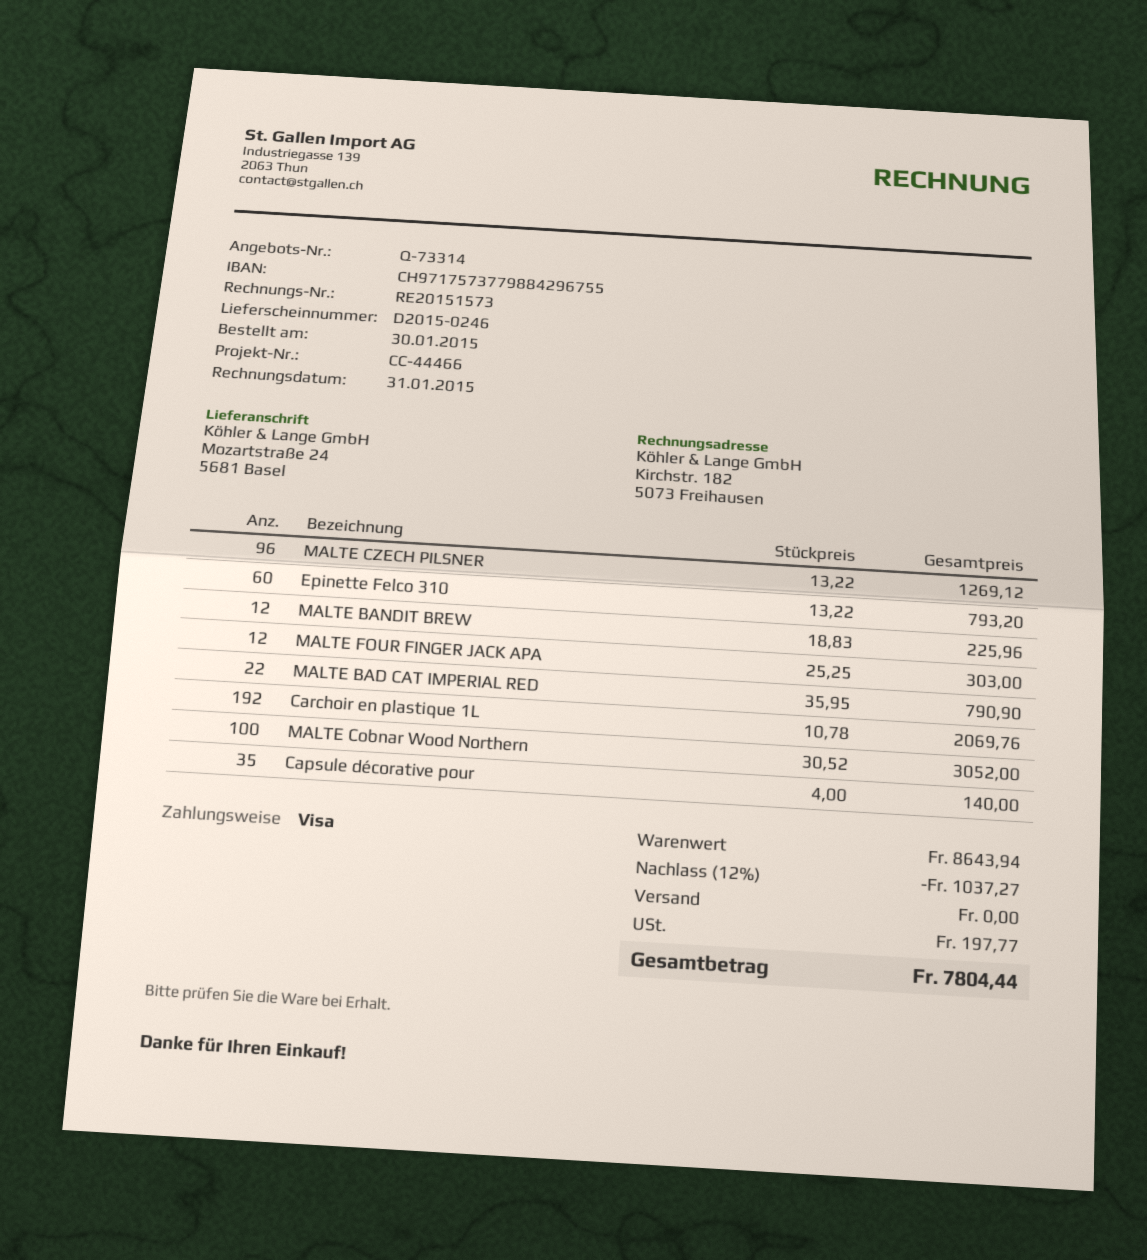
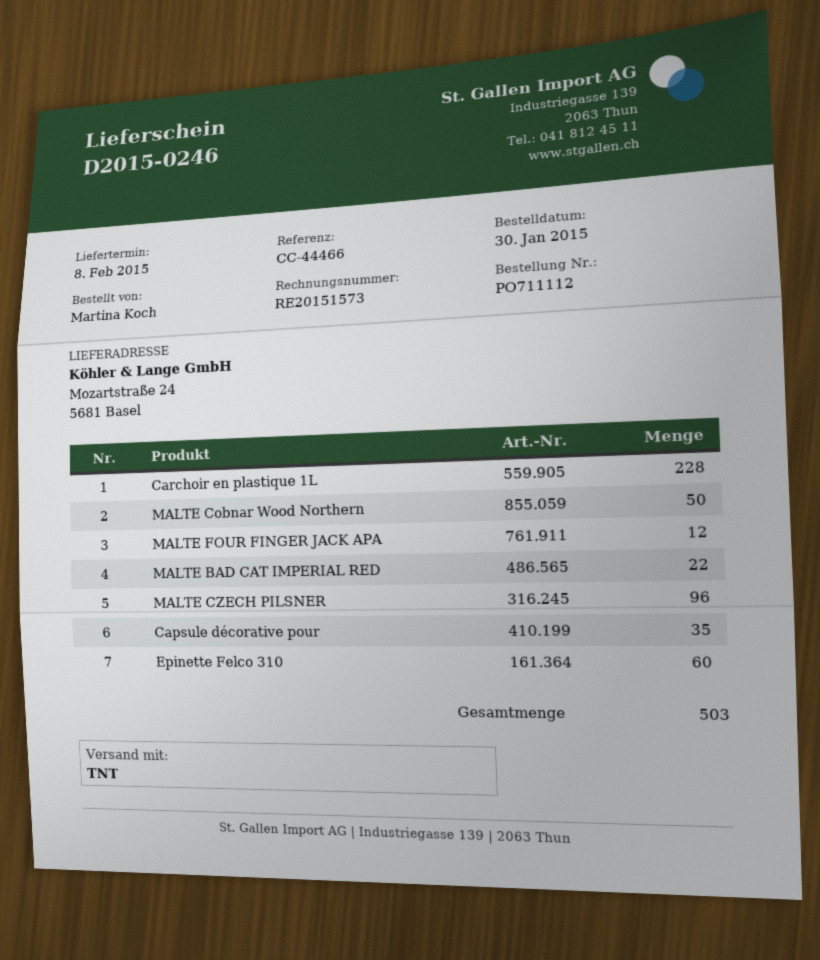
MALTE BANDIT BREW: 12 -> none
Carchoir en plastique 1L: 192 -> 228
MALTE Cobnar Wood Northern: 100 -> 50

